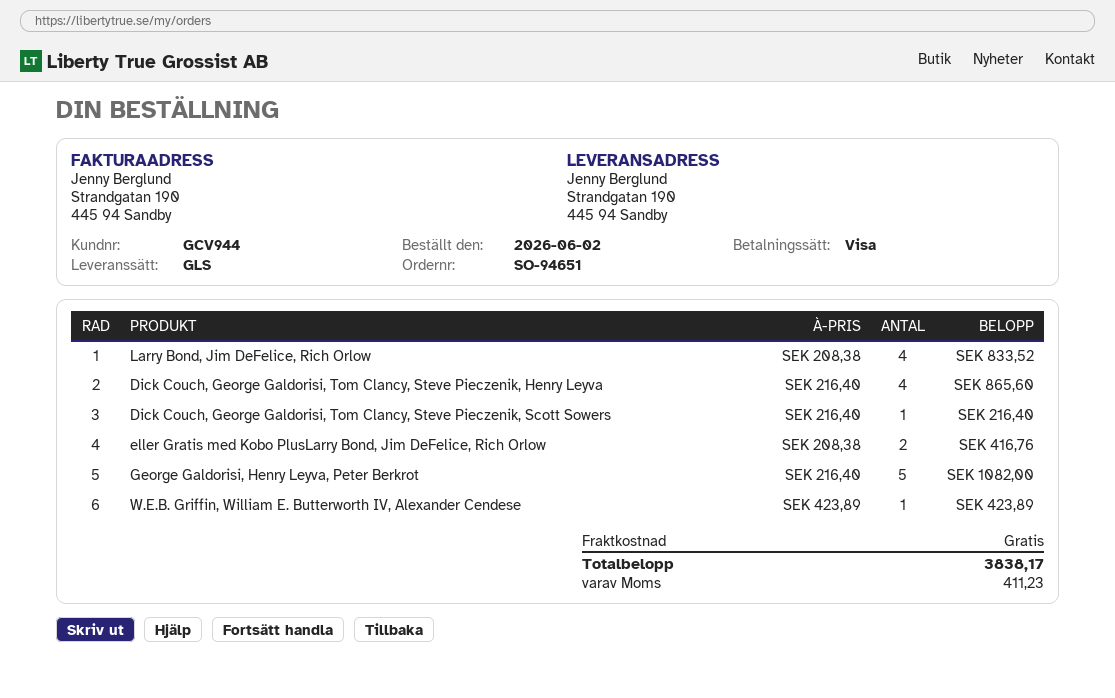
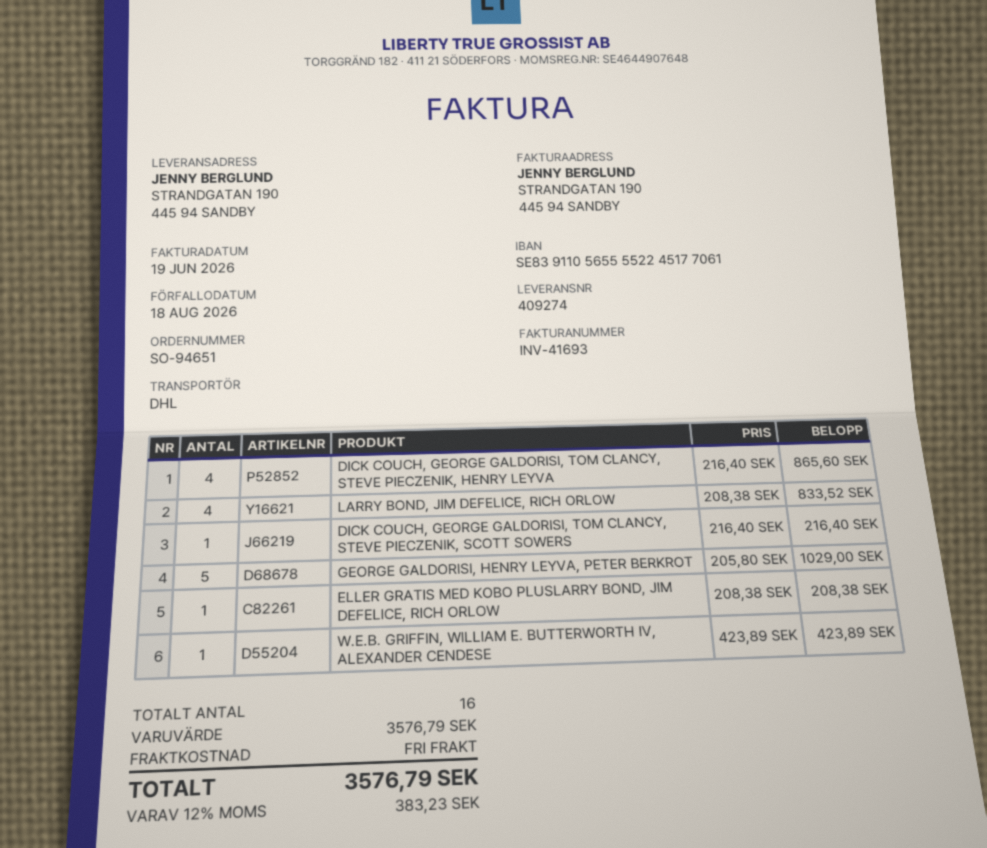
shipping method: GLS -> DHL
eller Gratis med Kobo PlusLarry Bond, Jim DeFelice, Rich Orlow: 2 x 208.38 = 416.76 -> 1 x 208.38 = 208.38
George Galdorisi, Henry Leyva, Peter Berkrot: 5 x 216.40 = 1082.00 -> 5 x 205.80 = 1029.00
tax: 411.23 -> 383.23
total: 3838.17 -> 3576.79

